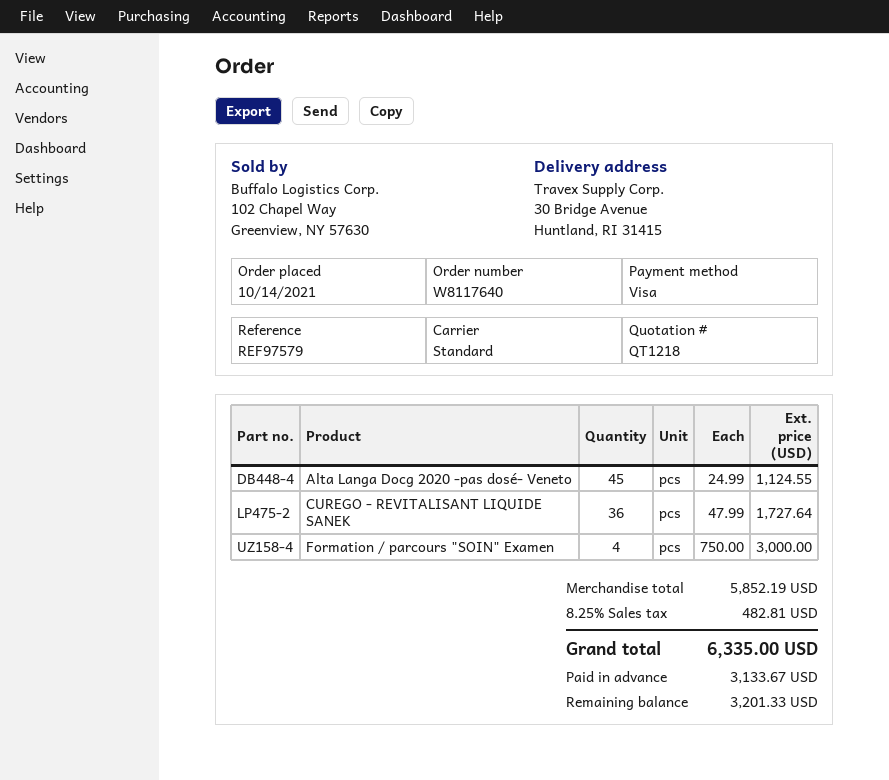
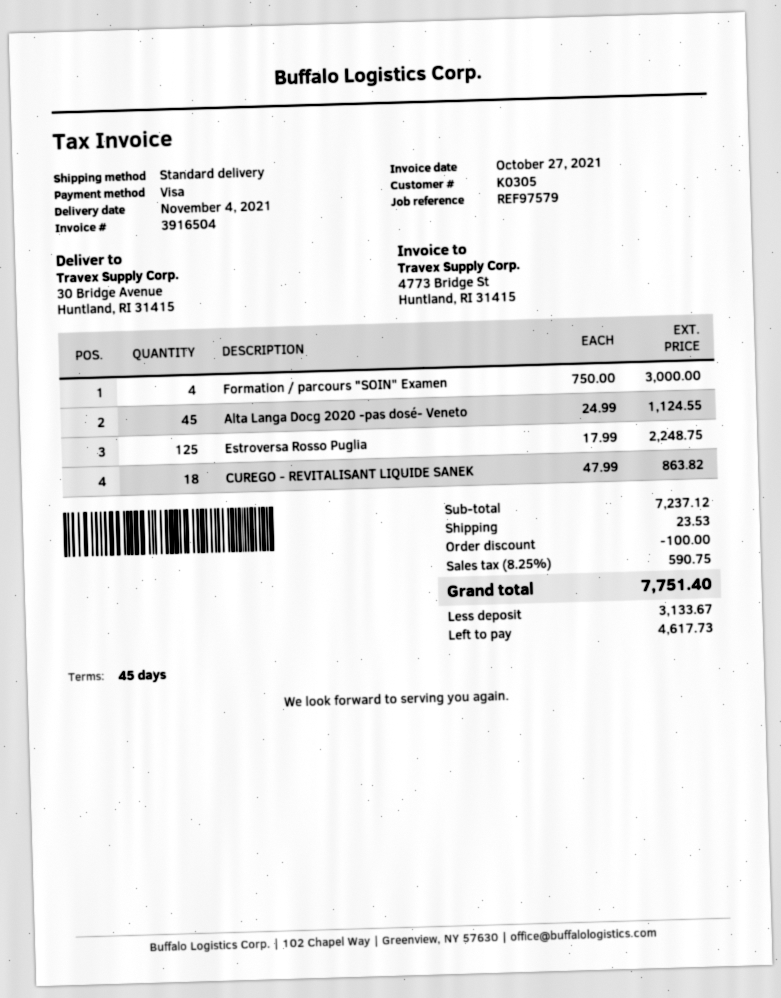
CUREGO - REVITALISANT LIQUIDE SANEK: 36 x 47.99 = 1727.64 -> 18 x 47.99 = 863.82
Estroversa Rosso Puglia: none -> 125 x 17.99 = 2248.75
subtotal: 5852.19 -> 7237.12
discount: none -> 100.00
shipping: none -> 23.53
tax: 8.25% = 482.81 -> 8.25% = 590.75
total: 6335.00 -> 7751.40
balance: 3201.33 -> 4617.73

